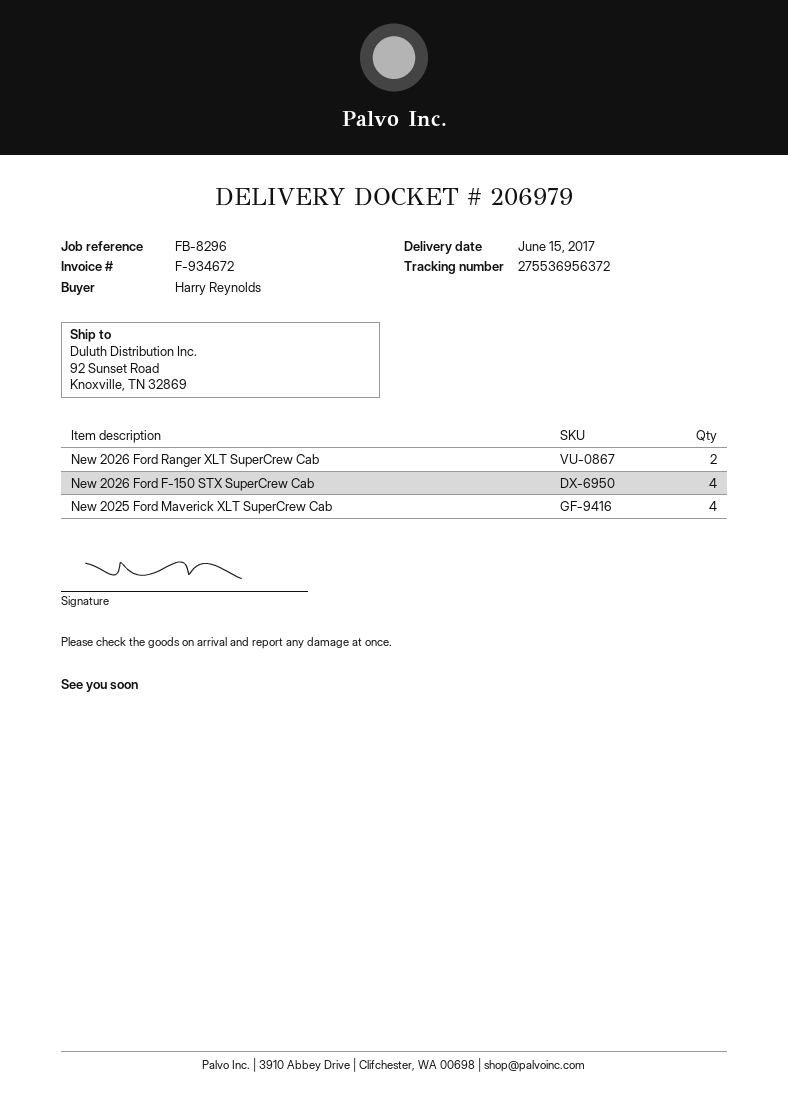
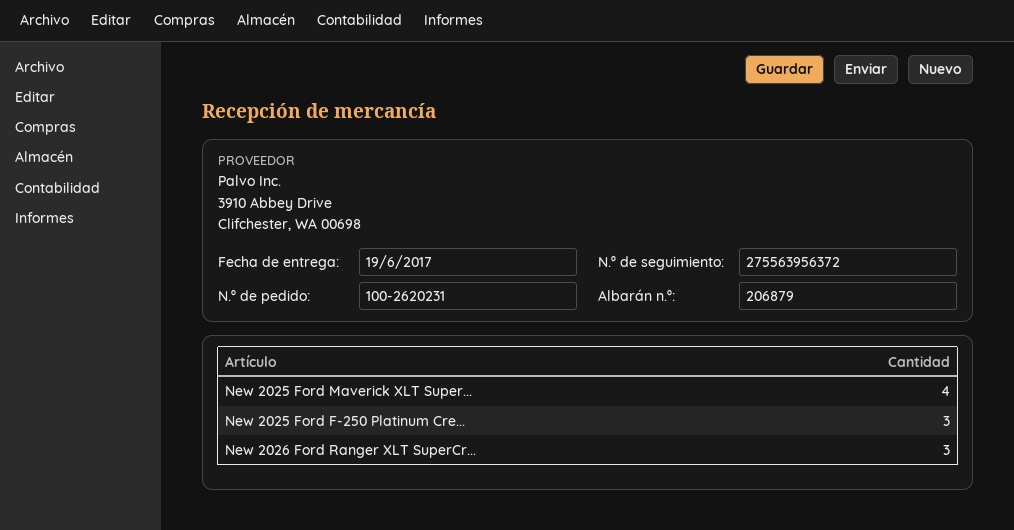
delivery note number: 206979 -> 206879
delivery date: 2017-06-15 -> 2017-06-19
tracking number: 275536956372 -> 275563956372
New 2026 Ford Ranger XLT SuperCrew Cab: 2 -> 3
New 2026 Ford F-150 STX SuperCrew Cab: 4 -> none
New 2025 Ford F-250 Platinum Cre...: none -> 3

